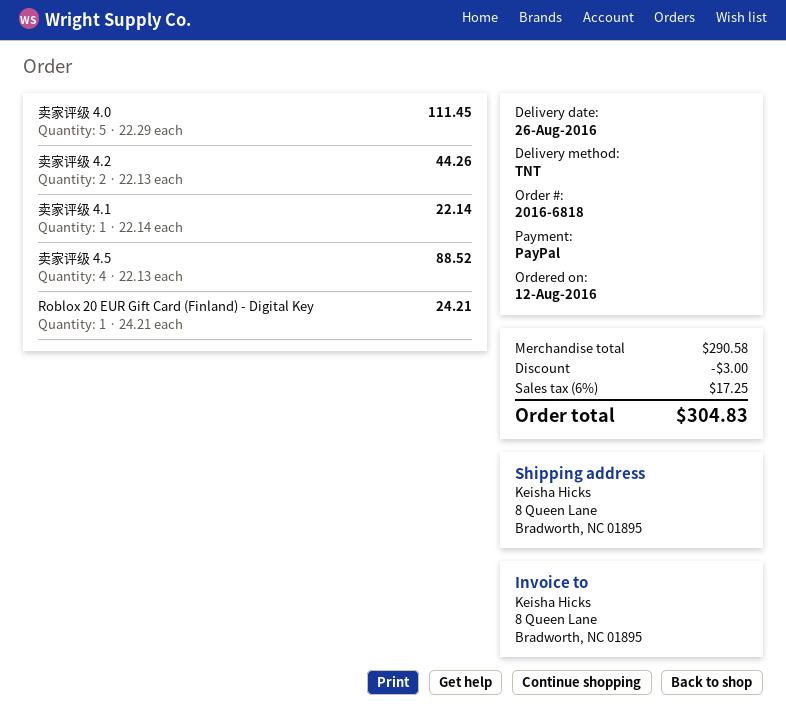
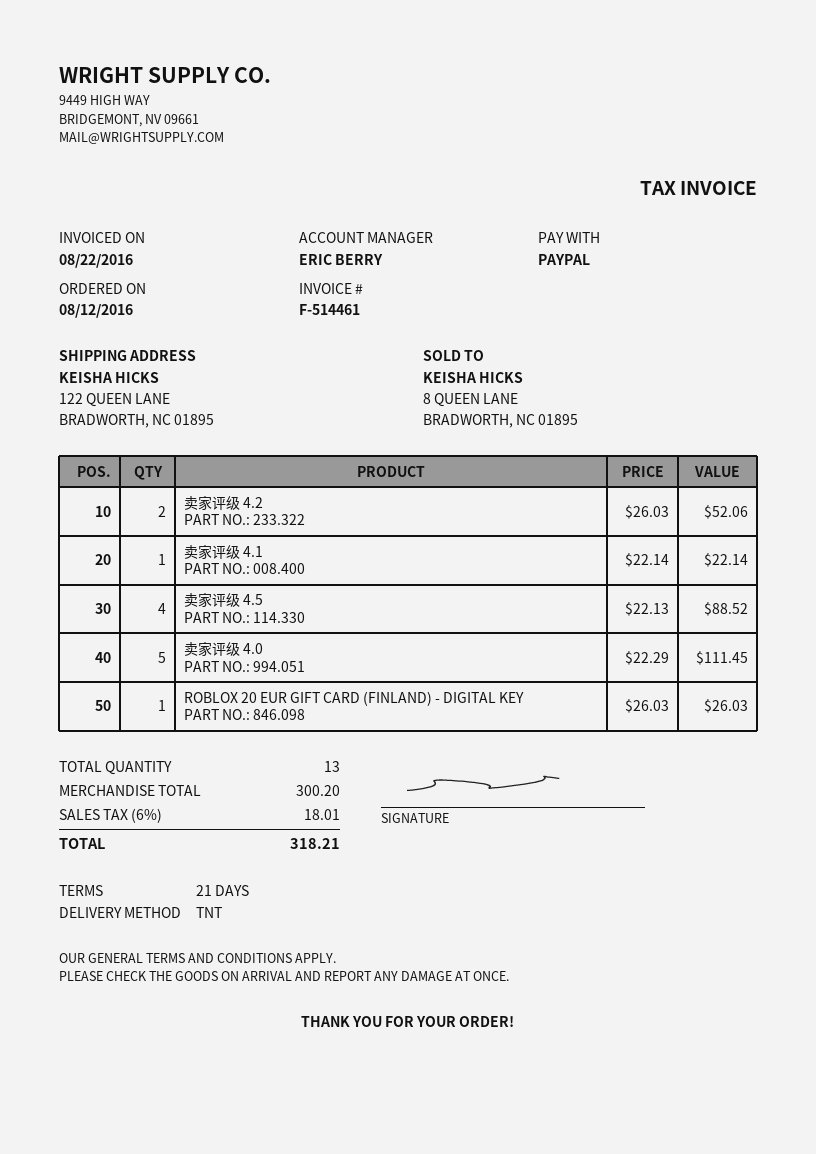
ship to: 8 Queen Lane, Bradworth, NC 01895 -> 122 QUEEN LANE, BRADWORTH, NC 01895
卖家评级 4.2: 2 x 22.13 = 44.26 -> 2 x 26.03 = 52.06
Roblox 20 EUR Gift Card (Finland) - Digital Key: 1 x 24.21 = 24.21 -> 1 x 26.03 = 26.03
subtotal: 290.58 -> 300.20
discount: 3.00 -> none
tax: 6% = 17.25 -> 6% = 18.01
total: 304.83 -> 318.21

